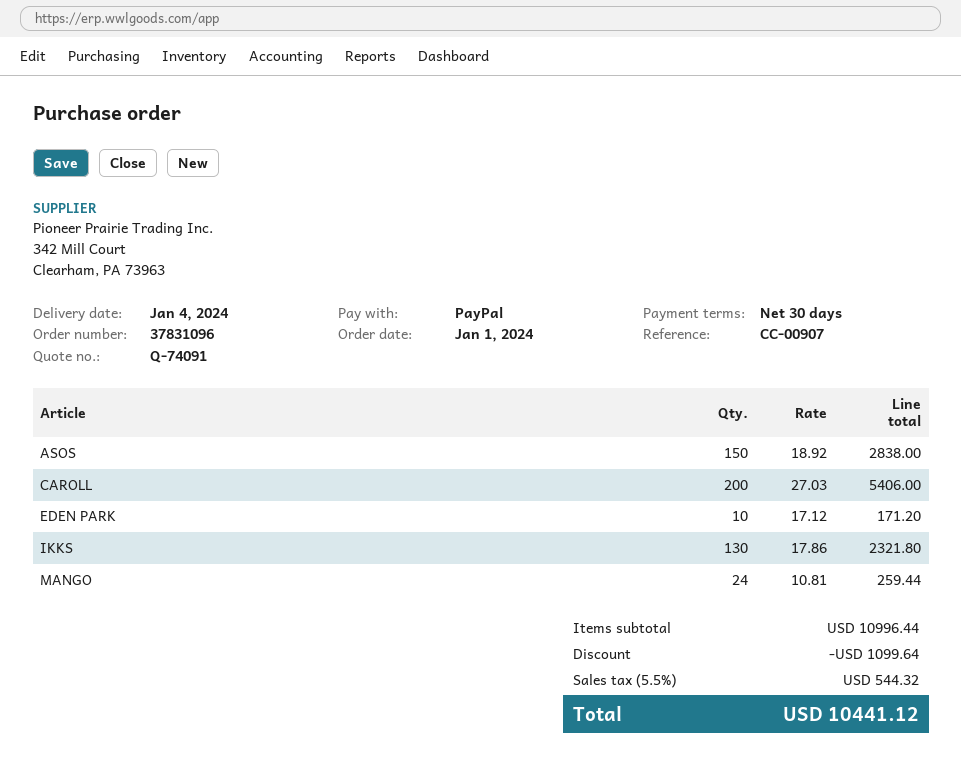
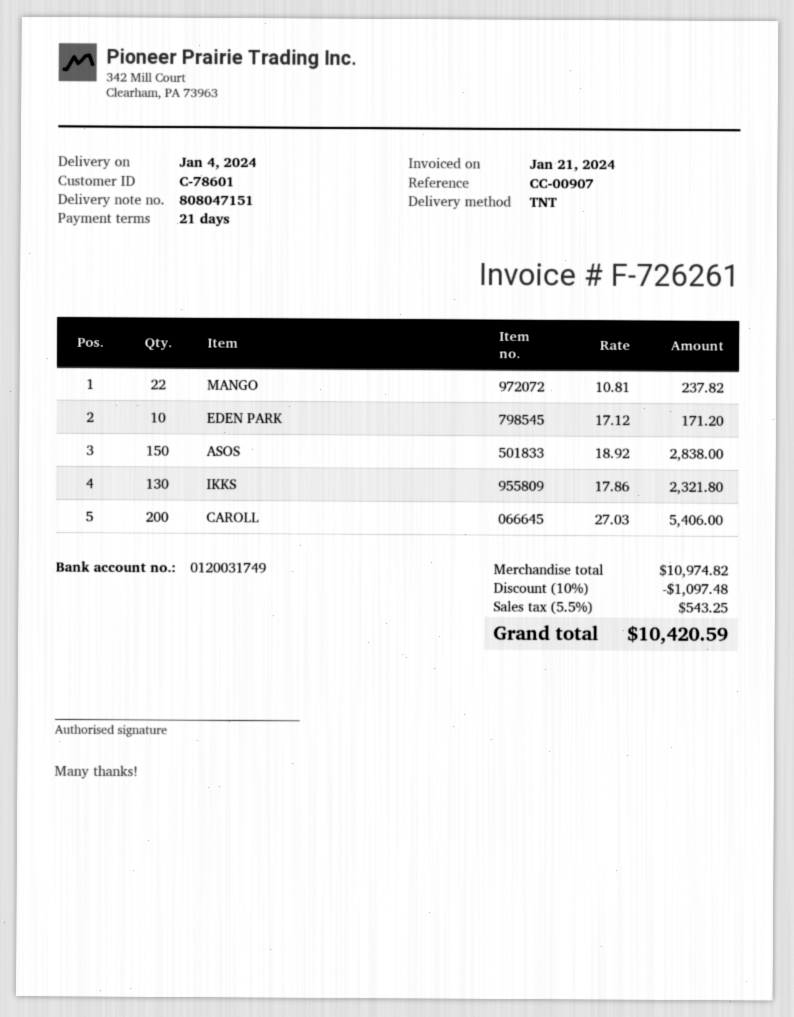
payment terms: 30 days -> 21 days
MANGO: 24 x 10.81 = 259.44 -> 22 x 10.81 = 237.82
subtotal: 10996.44 -> 10974.82
discount: 1099.64 -> 1097.48
tax: 5.5% = 544.32 -> 5.5% = 543.25
total: 10441.12 -> 10420.59

